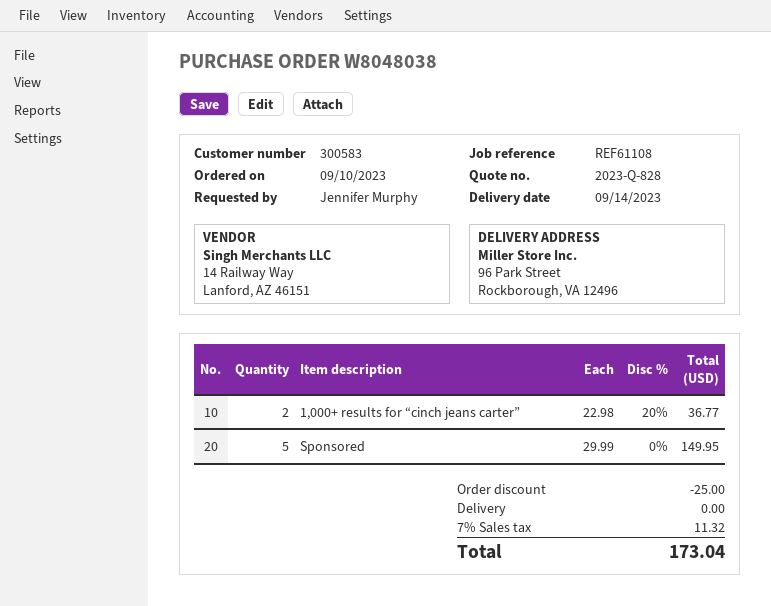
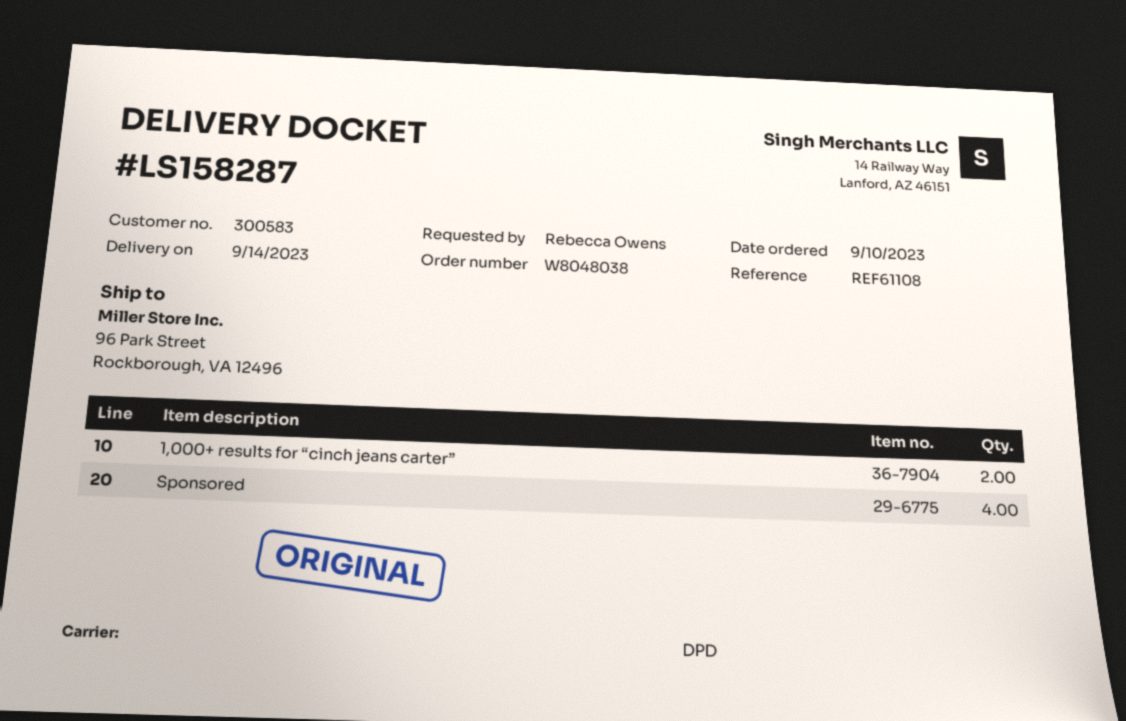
ordered by: Jennifer Murphy -> Rebecca Owens
Sponsored: 5 -> 4

